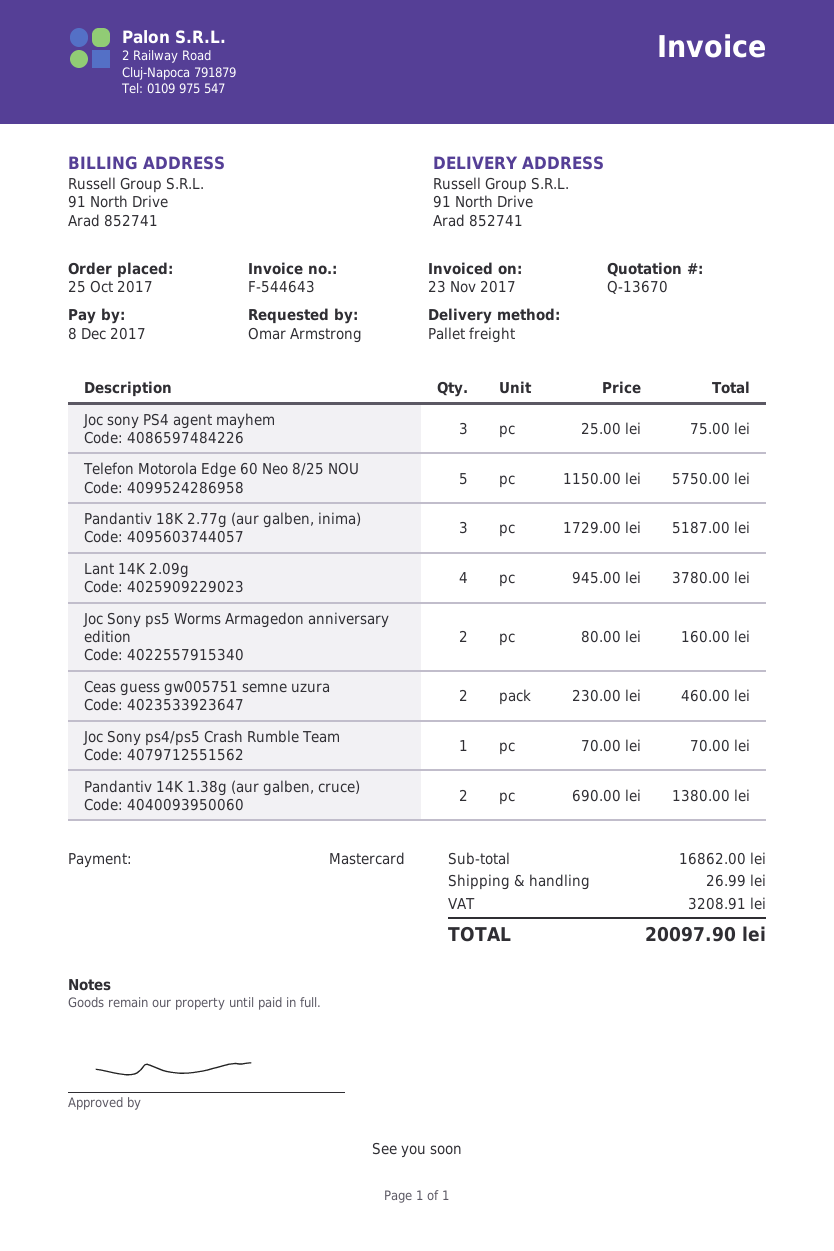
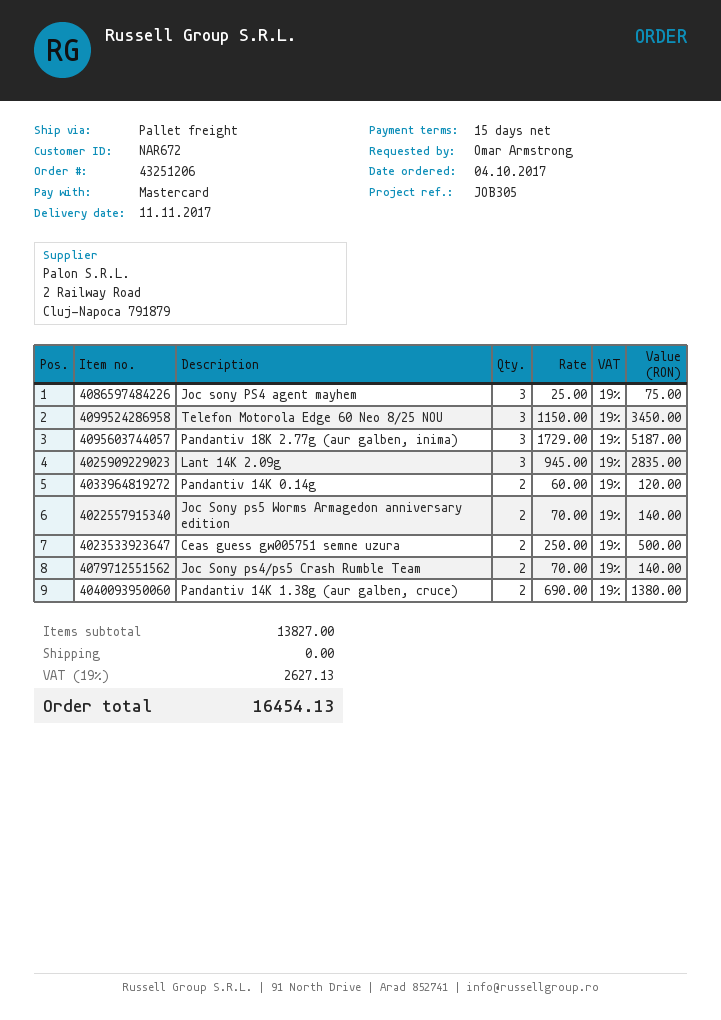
order date: 2017-10-25 -> 2017-10-04
Telefon Motorola Edge 60 Neo 8/25 NOU: 5 x 1150.00 = 5750.00 -> 3 x 1150.00 = 3450.00
Lant 14K 2.09g: 4 x 945.00 = 3780.00 -> 3 x 945.00 = 2835.00
Joc Sony ps5 Worms Armagedon anniversary edition: 2 x 80.00 = 160.00 -> 2 x 70.00 = 140.00
Ceas guess gw005751 semne uzura: 2 x 230.00 = 460.00 -> 2 x 250.00 = 500.00
Joc Sony ps4/ps5 Crash Rumble Team: 1 x 70.00 = 70.00 -> 2 x 70.00 = 140.00
Pandantiv 14K 0.14g: none -> 2 x 60.00 = 120.00
subtotal: 16862.00 -> 13827.00
shipping: 26.99 -> 0.00
tax: 3208.91 -> 2627.13
total: 20097.90 -> 16454.13

